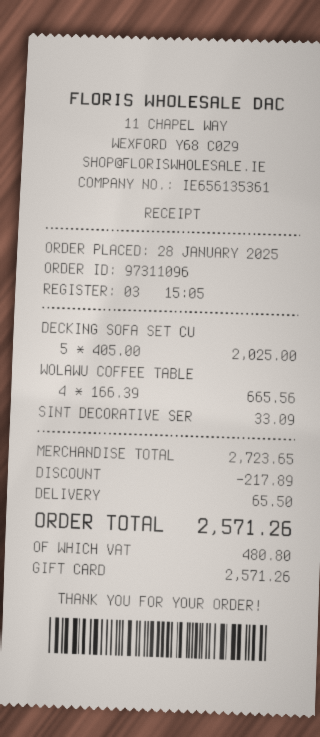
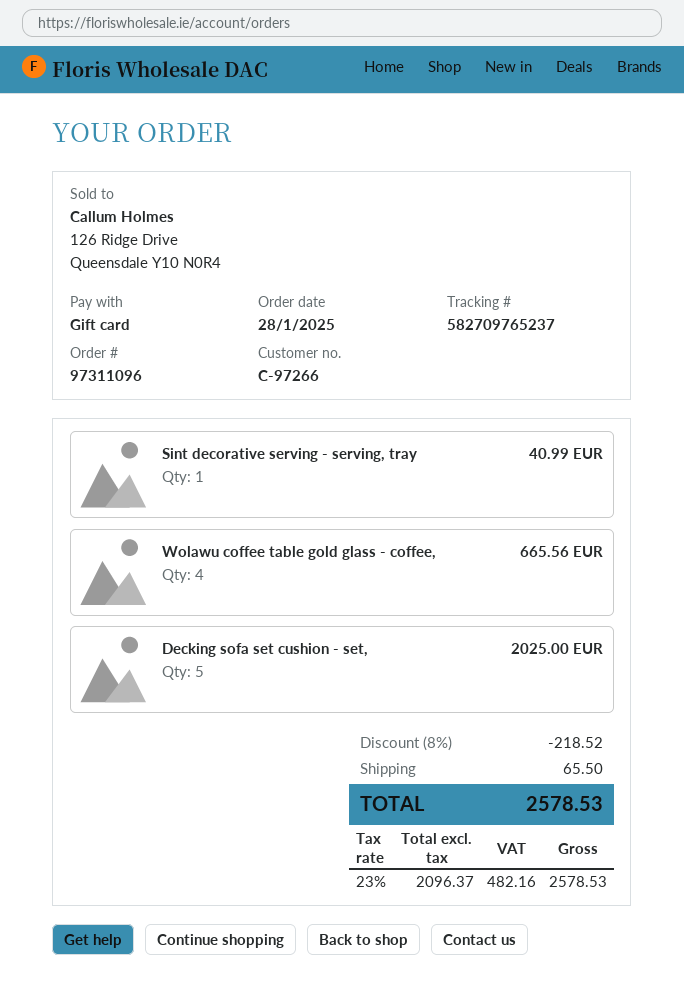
SINT DECORATIVE SER: 1 for 33.09 -> 1 for 40.99
discount: 217.89 -> 218.52
tax: 480.80 -> 482.16
total: 2571.26 -> 2578.53

